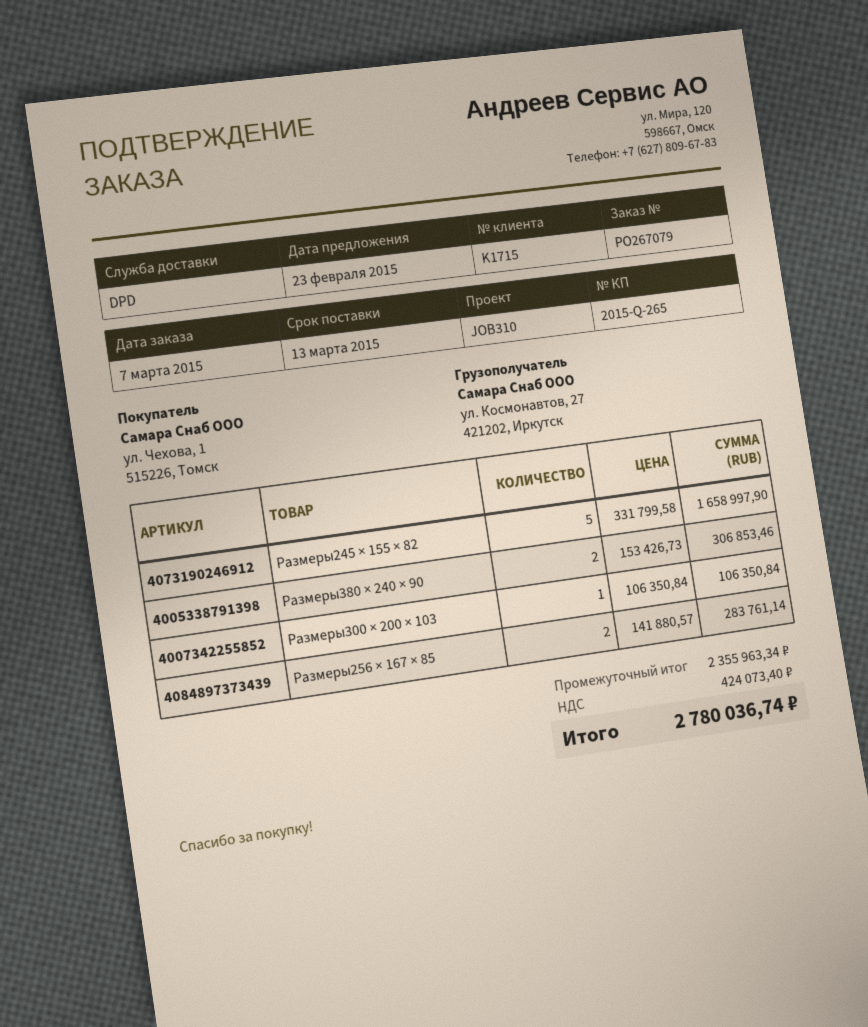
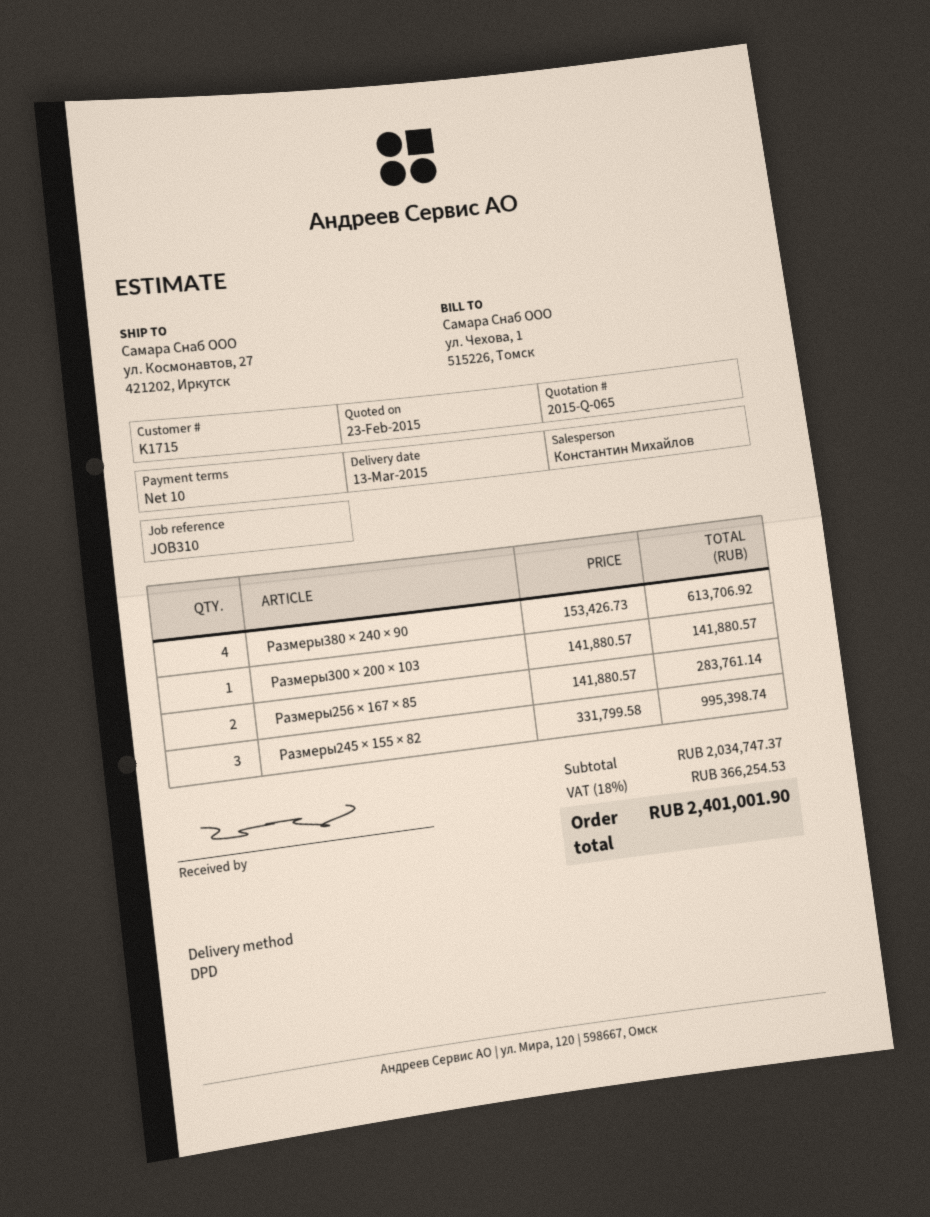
quote number: 2015-Q-265 -> 2015-Q-065
Размеры245 × 155 × 82: 5 x 331799.58 = 1658997.90 -> 3 x 331799.58 = 995398.74
Размеры380 × 240 × 90: 2 x 153426.73 = 306853.46 -> 4 x 153426.73 = 613706.92
Размеры300 × 200 × 103: 1 x 106350.84 = 106350.84 -> 1 x 141880.57 = 141880.57
subtotal: 2355963.34 -> 2034747.37
tax: 424073.40 -> 366254.53
total: 2780036.74 -> 2401001.90

